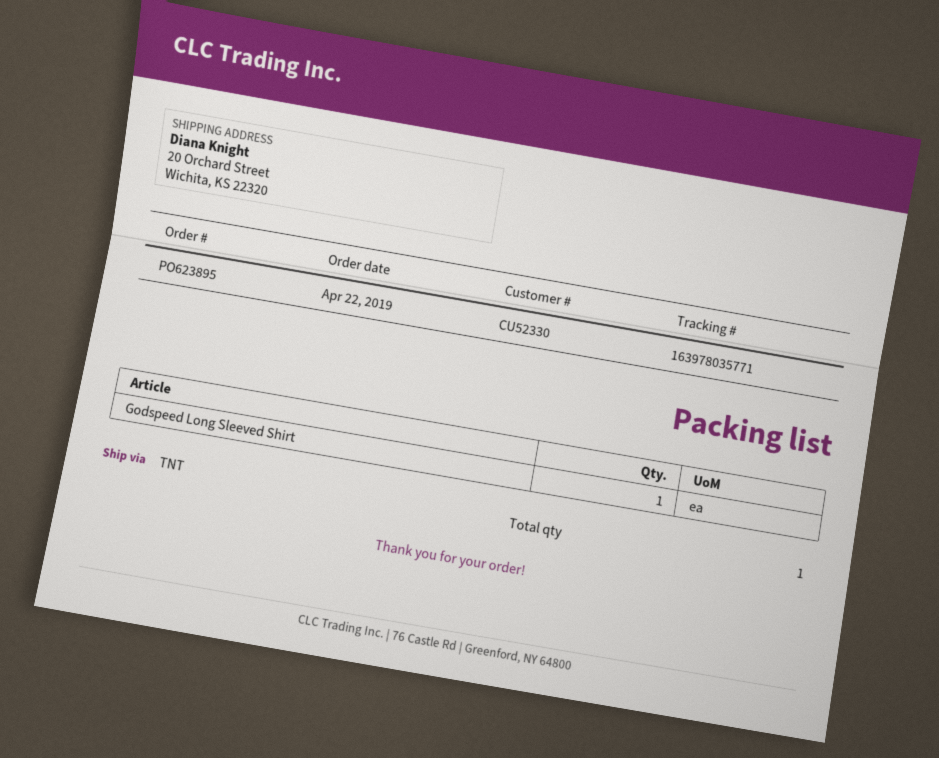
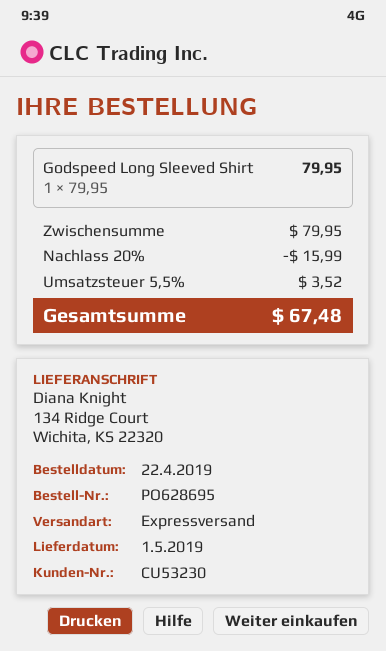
order number: PO623895 -> PO628695
customer number: CU52330 -> CU53230
shipping method: TNT -> express
ship to: 20 Orchard Street, Wichita, KS 22320 -> 134 Ridge Court, Wichita, KS 22320

